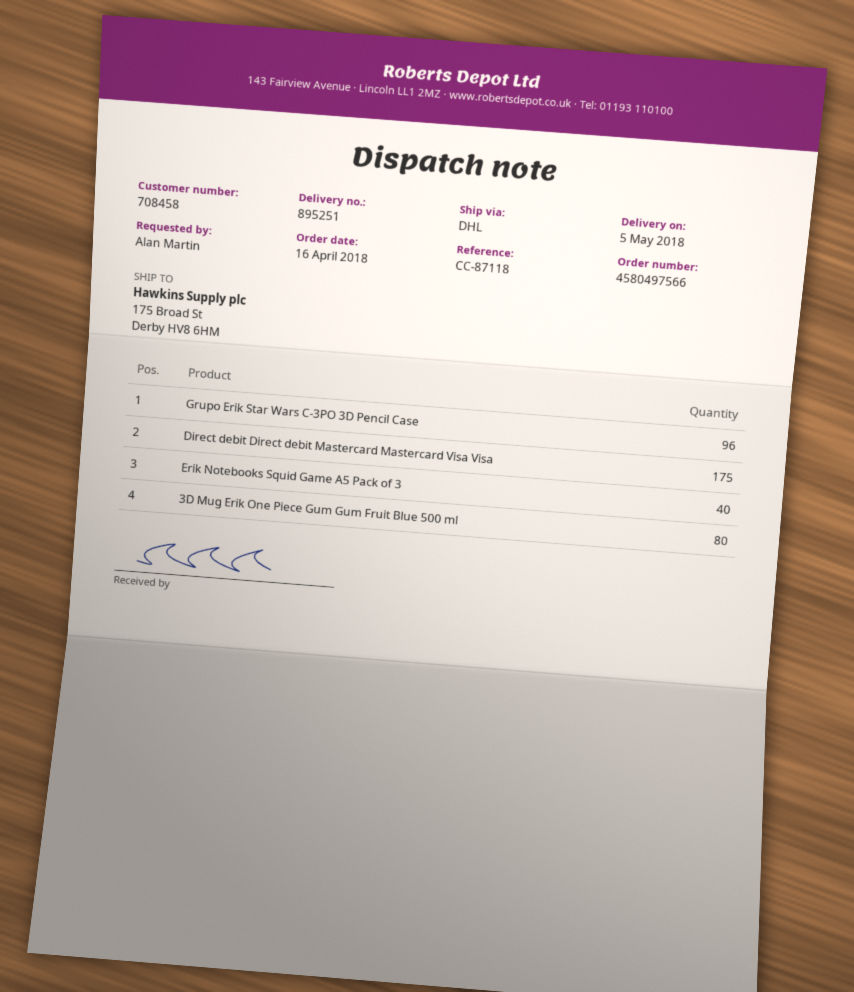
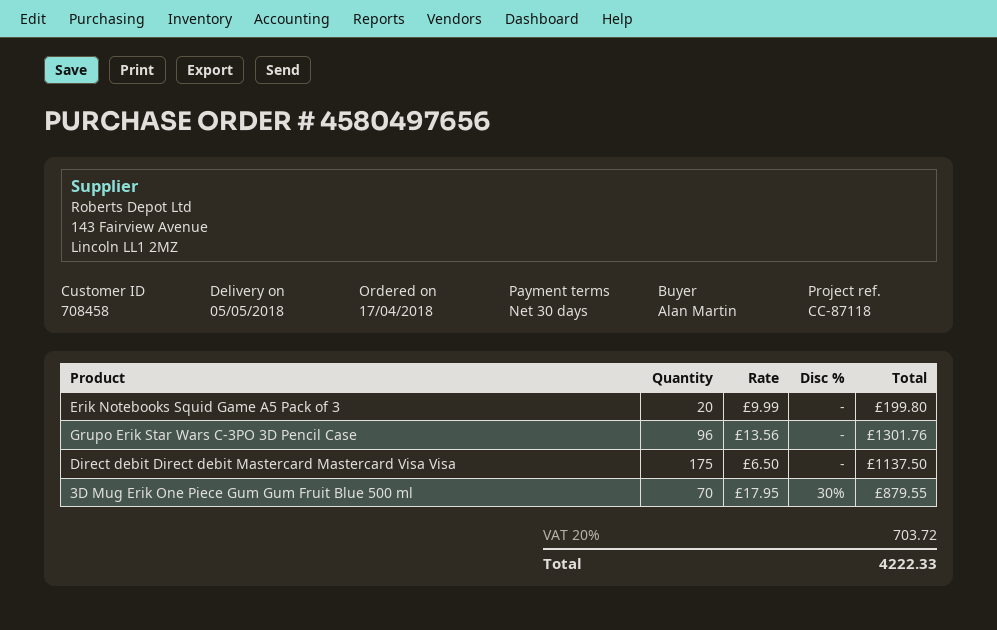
order number: 4580497566 -> 4580497656
order date: 2018-04-16 -> 2018-04-17
Erik Notebooks Squid Game A5 Pack of 3: 40 -> 20
3D Mug Erik One Piece Gum Gum Fruit Blue 500 ml: 80 -> 70

